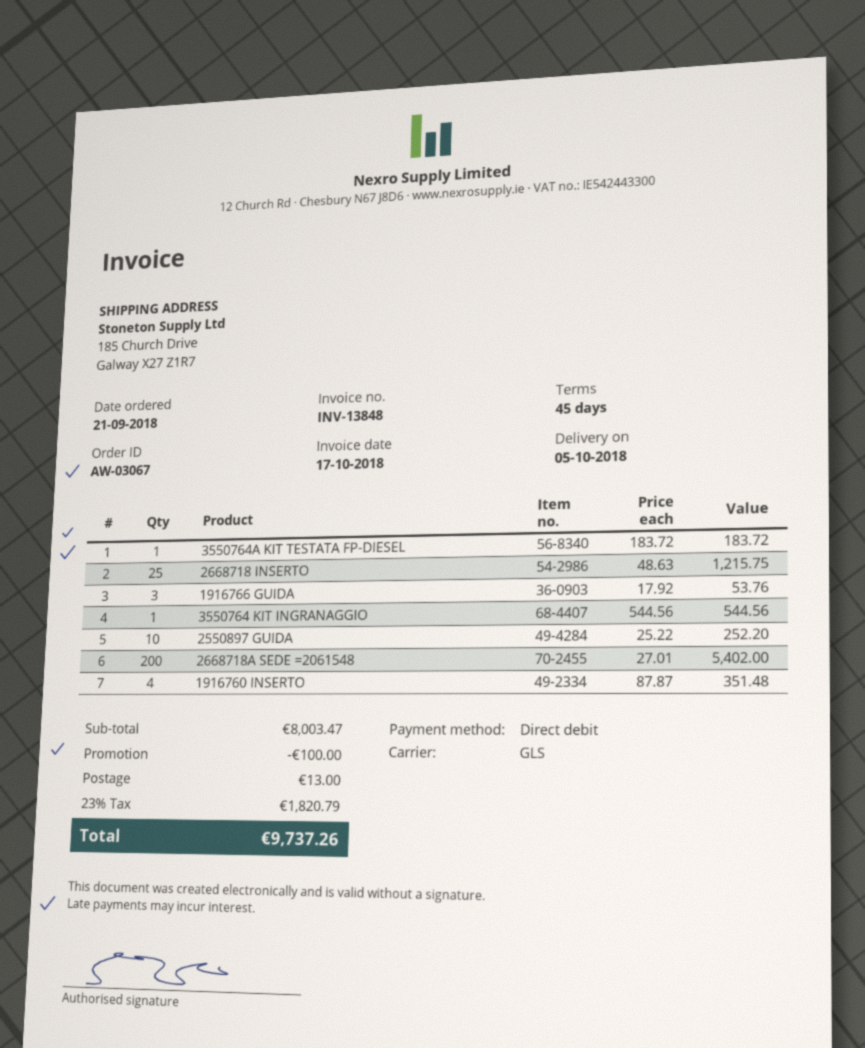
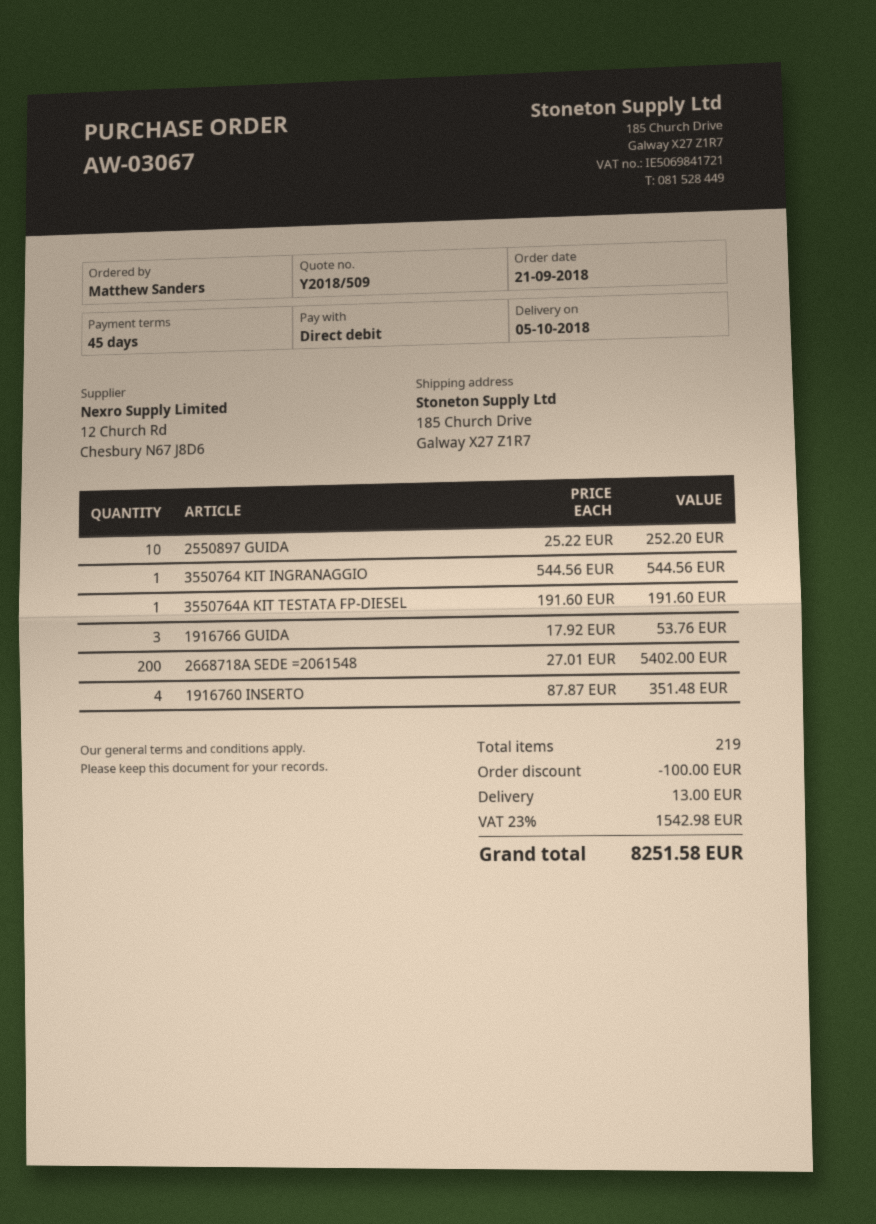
3550764A KIT TESTATA FP-DIESEL: 1 x 183.72 = 183.72 -> 1 x 191.60 = 191.60
2668718 INSERTO: 25 x 48.63 = 1215.75 -> none
tax: 23% = 1820.79 -> 23% = 1542.98
total: 9737.26 -> 8251.58

